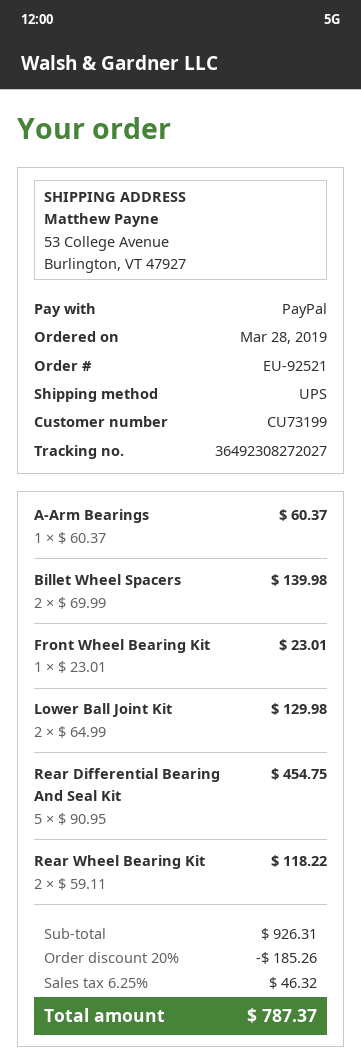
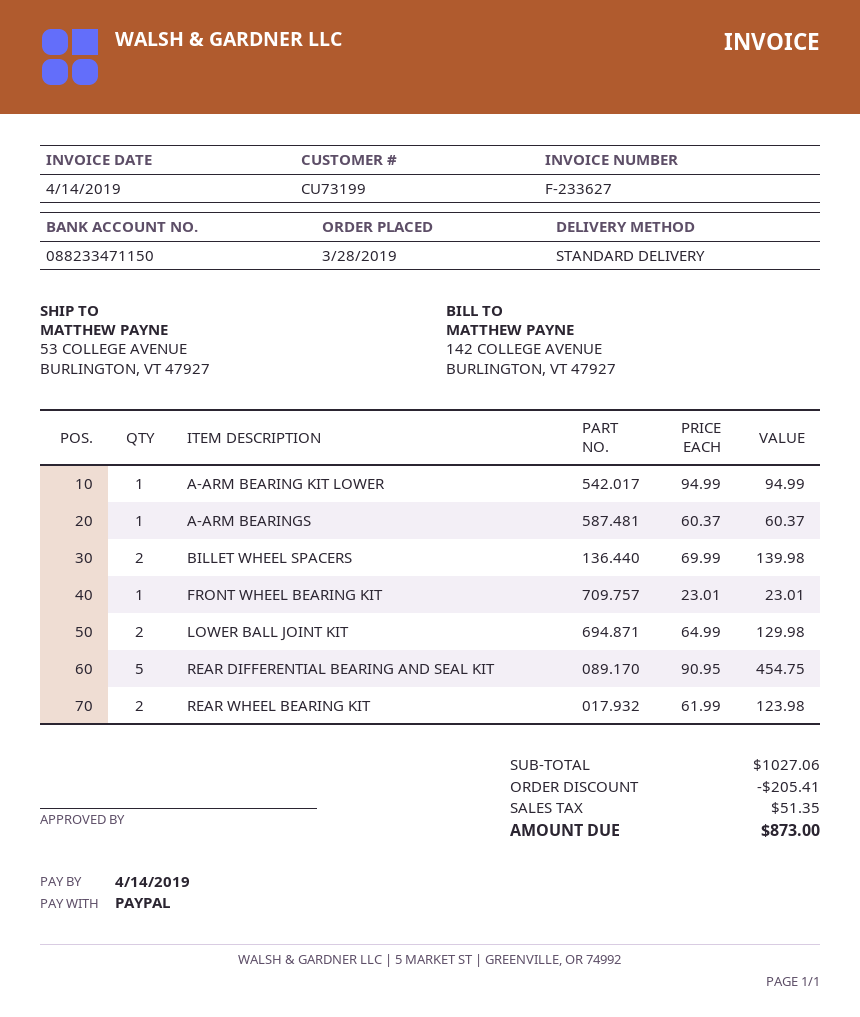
shipping method: UPS -> standard
Rear Wheel Bearing Kit: 2 x 59.11 = 118.22 -> 2 x 61.99 = 123.98
A-ARM BEARING KIT LOWER: none -> 1 x 94.99 = 94.99
subtotal: 926.31 -> 1027.06
discount: 185.26 -> 205.41
tax: 46.32 -> 51.35
total: 787.37 -> 873.00

